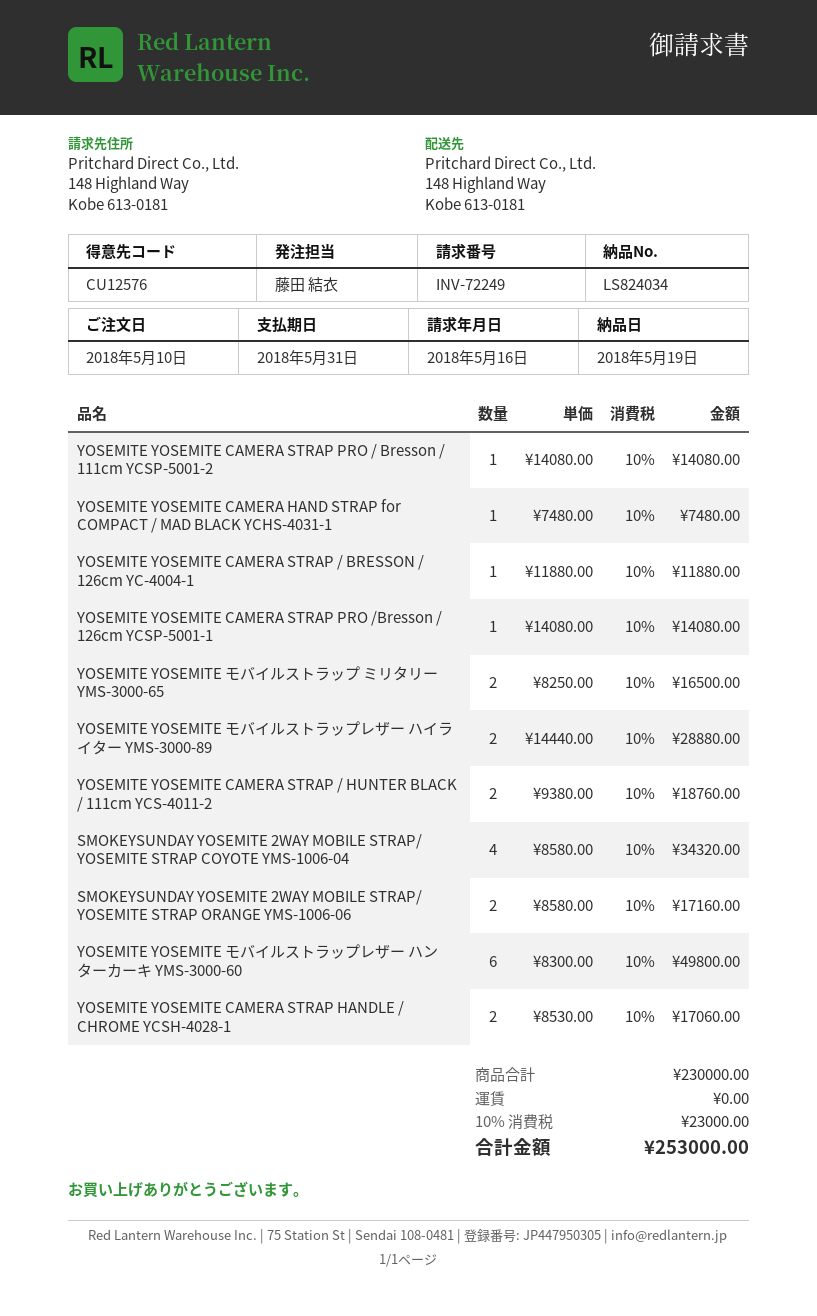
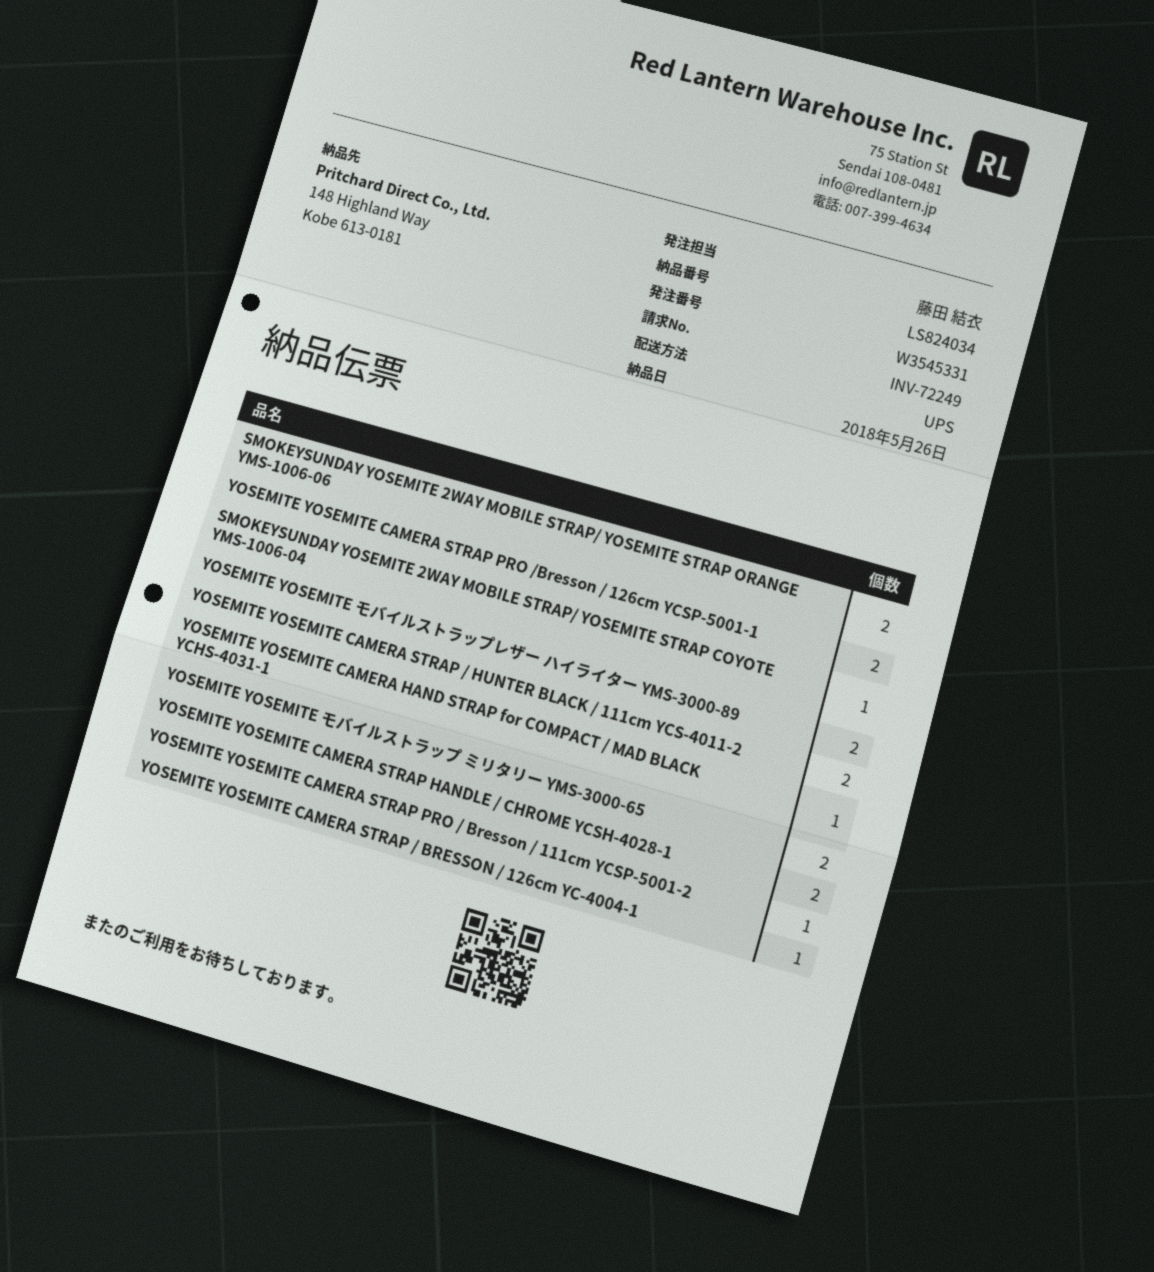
delivery date: 2018-05-19 -> 2018-05-26
YOSEMITE YOSEMITE CAMERA STRAP PRO /Bresson / 126cm YCSP-5001-1: 1 -> 2
SMOKEYSUNDAY YOSEMITE 2WAY MOBILE STRAP/ YOSEMITE STRAP COYOTE YMS-1006-04: 4 -> 1
YOSEMITE YOSEMITE モバイルストラップレザー ハンターカーキ YMS-3000-60: 6 -> none

